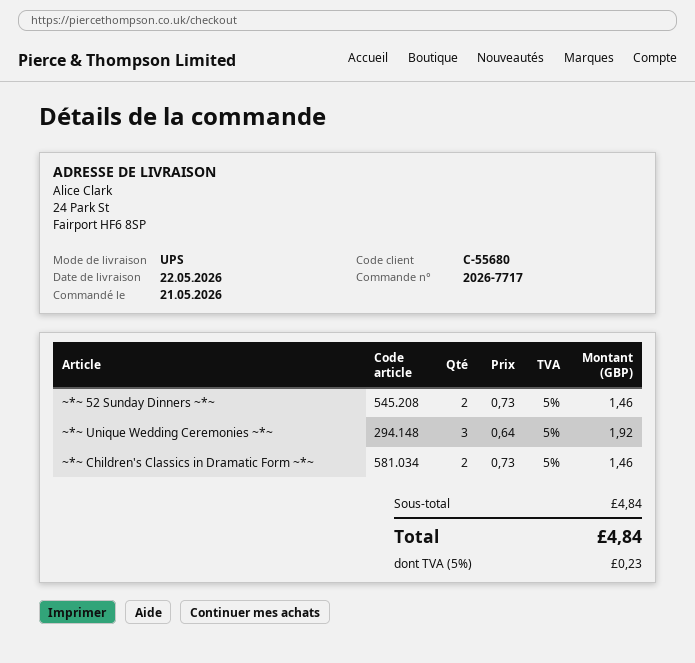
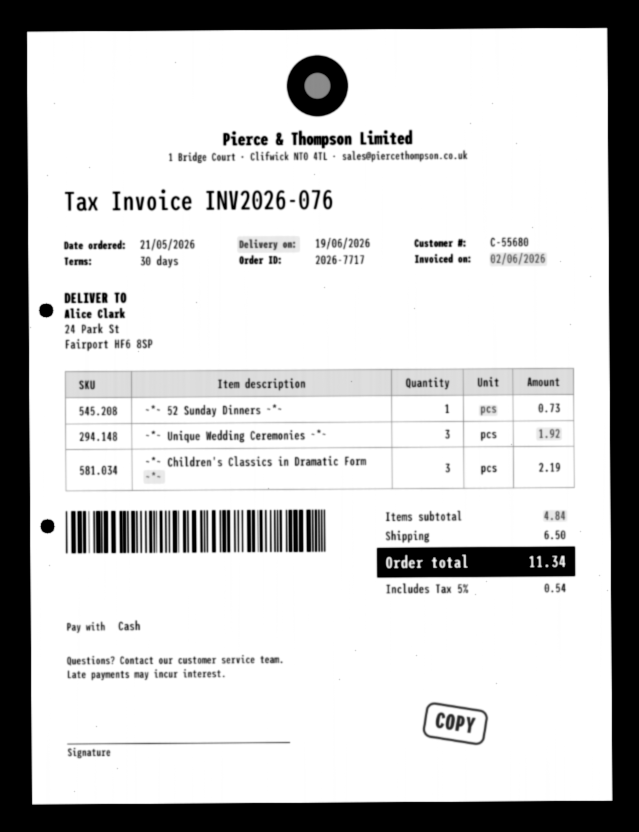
delivery date: 2026-05-22 -> 2026-06-19
~*~ 52 Sunday Dinners ~*~: 2 for 1.46 -> 1 for 0.73
~*~ Children's Classics in Dramatic Form ~*~: 2 for 1.46 -> 3 for 2.19
shipping: none -> 6.50
tax: 5% = 0.23 -> 5% = 0.54
total: 4.84 -> 11.34

